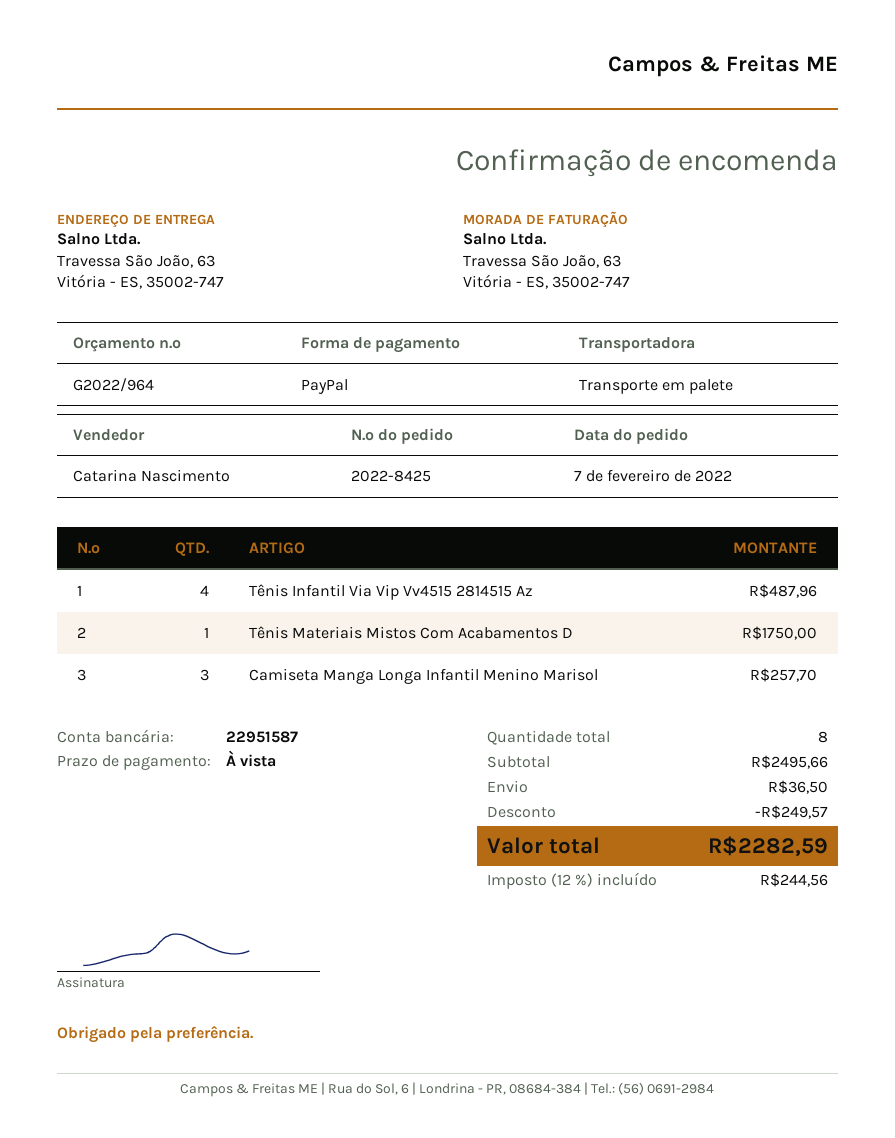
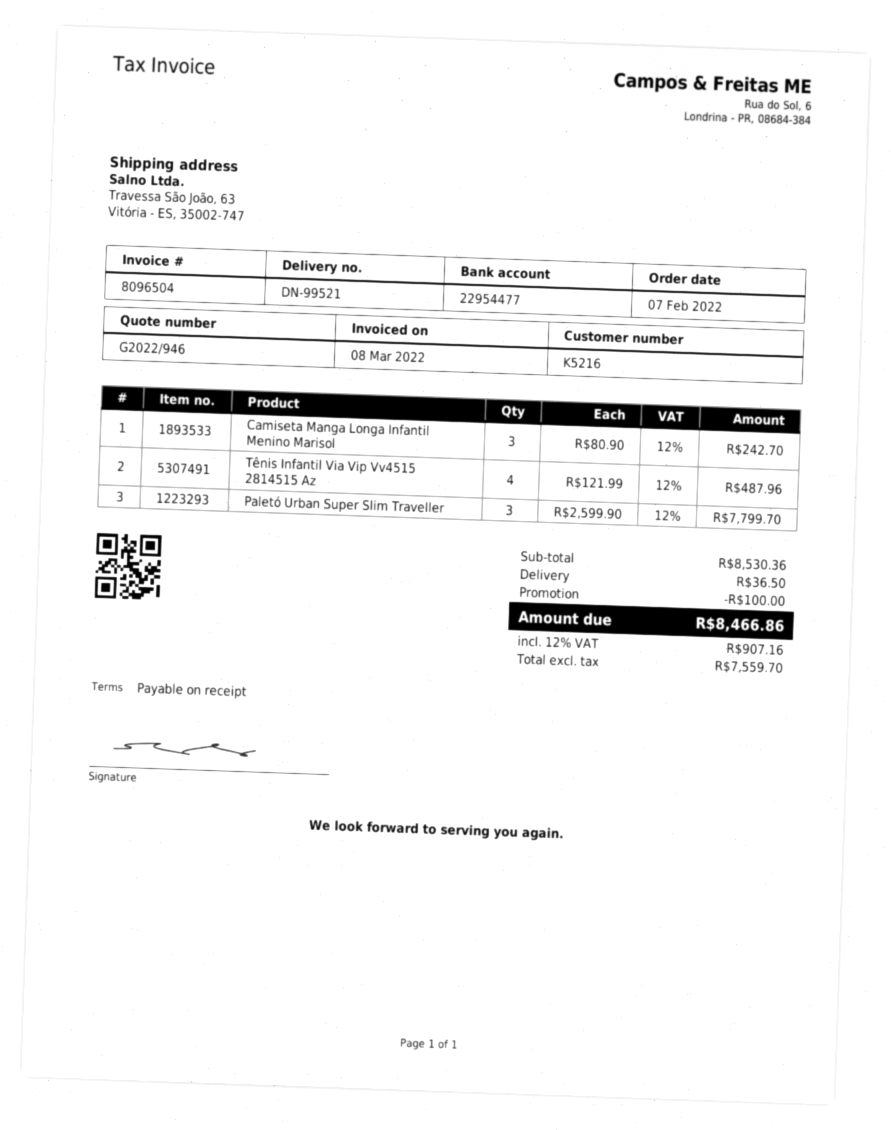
quote number: G2022/964 -> G2022/946
bank account: 22951587 -> 22954477
Tênis Materiais Mistos Com Acabamentos D: 1 for 1750.00 -> none
Camiseta Manga Longa Infantil Menino Marisol: 3 for 257.70 -> 3 for 242.70
Paletó Urban Super Slim Traveller: none -> 3 for 7799.70
subtotal: 2495.66 -> 8530.36
discount: 249.57 -> 100.00
tax: 12% = 244.56 -> 12% = 907.16
total: 2282.59 -> 8466.86

